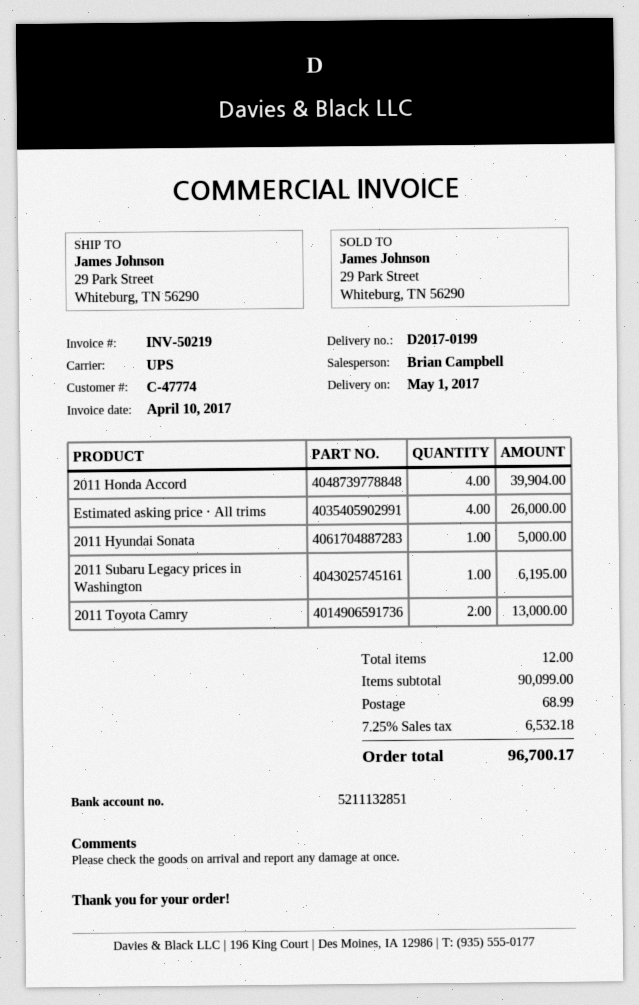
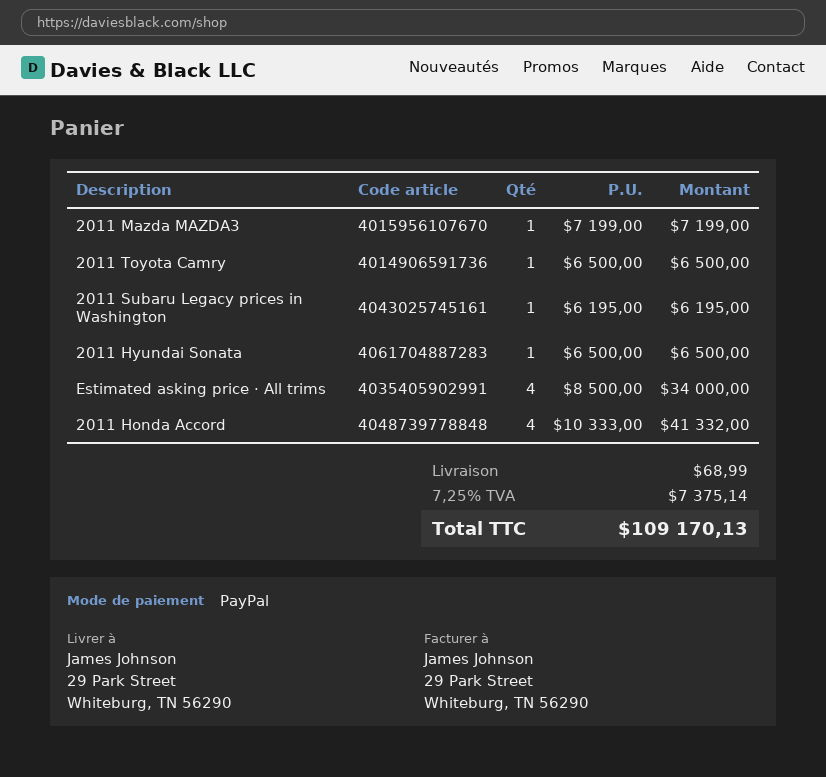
2011 Honda Accord: 4 for 39904.00 -> 4 for 41332.00
Estimated asking price · All trims: 4 for 26000.00 -> 4 for 34000.00
2011 Hyundai Sonata: 1 for 5000.00 -> 1 for 6500.00
2011 Toyota Camry: 2 for 13000.00 -> 1 for 6500.00
2011 Mazda MAZDA3: none -> 1 for 7199.00
tax: 7.25% = 6532.18 -> 7.25% = 7375.14
total: 96700.17 -> 109170.13

